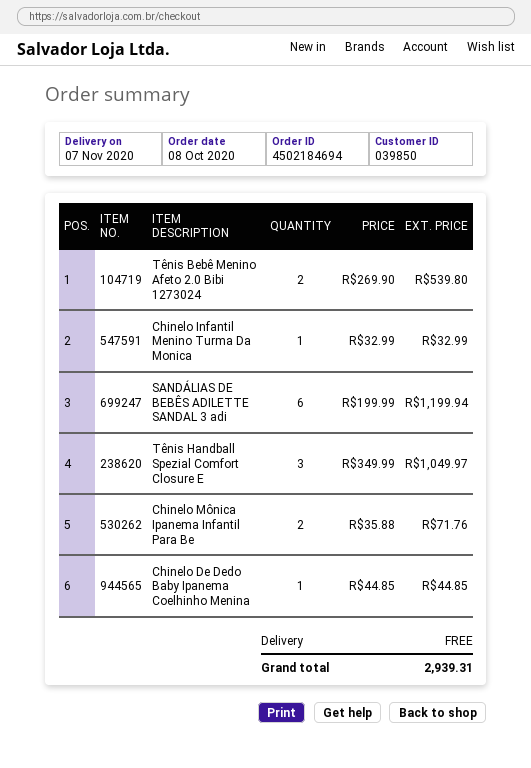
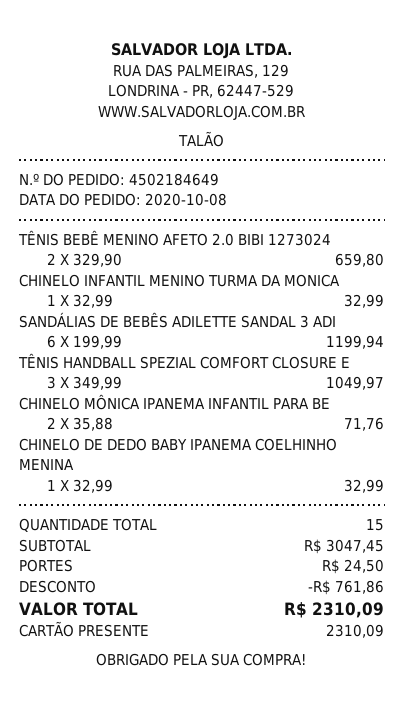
order number: 4502184694 -> 4502184649
Tênis Bebê Menino Afeto 2.0 Bibi 1273024: 2 x 269.90 = 539.80 -> 2 x 329.90 = 659.80
Chinelo De Dedo Baby Ipanema Coelhinho Menina: 1 x 44.85 = 44.85 -> 1 x 32.99 = 32.99
discount: none -> 761.86
shipping: 0.00 -> 24.50
total: 2939.31 -> 2310.09

